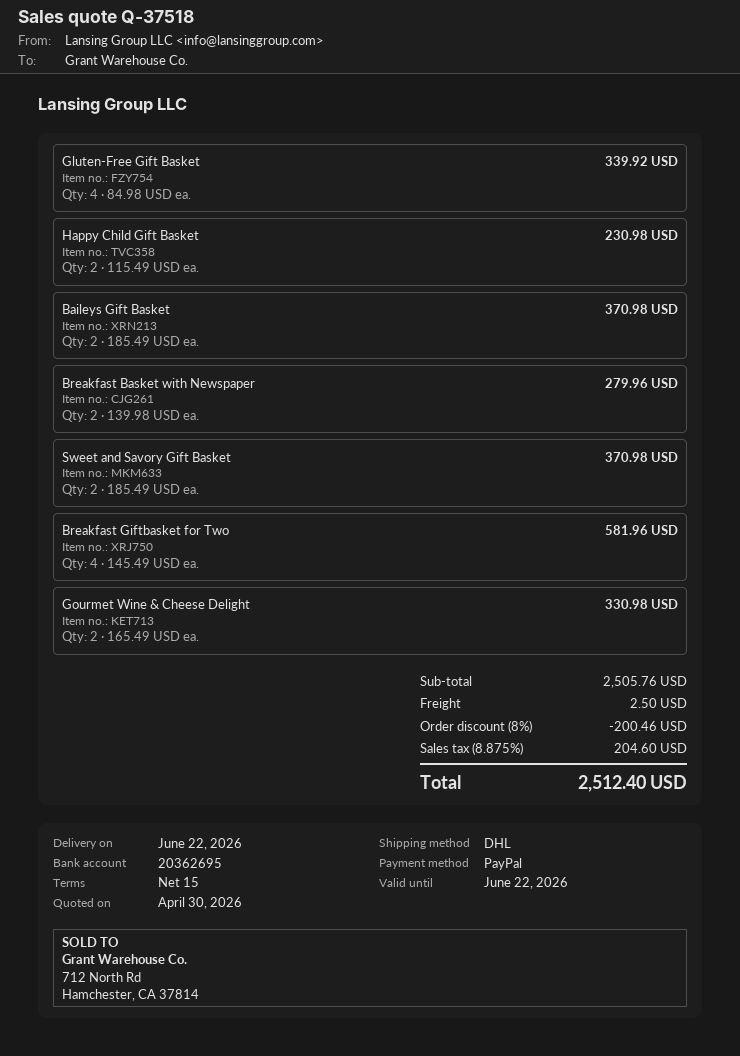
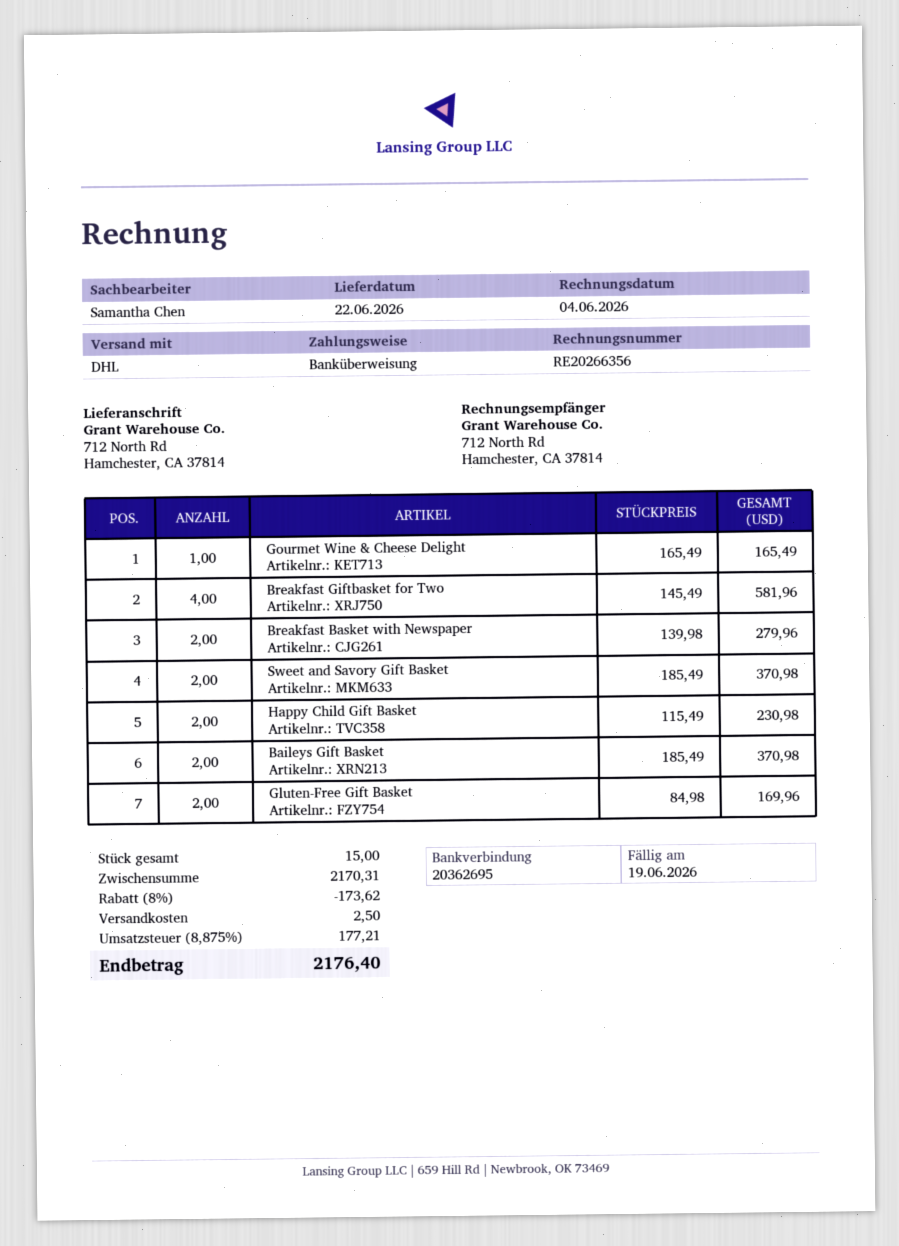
payment method: PayPal -> bank transfer
Gluten-Free Gift Basket: 4 x 84.98 = 339.92 -> 2 x 84.98 = 169.96
Gourmet Wine & Cheese Delight: 2 x 165.49 = 330.98 -> 1 x 165.49 = 165.49
subtotal: 2505.76 -> 2170.31
discount: 8% = 200.46 -> 8% = 173.62
tax: 8.875% = 204.60 -> 8.875% = 177.21
total: 2512.40 -> 2176.40

